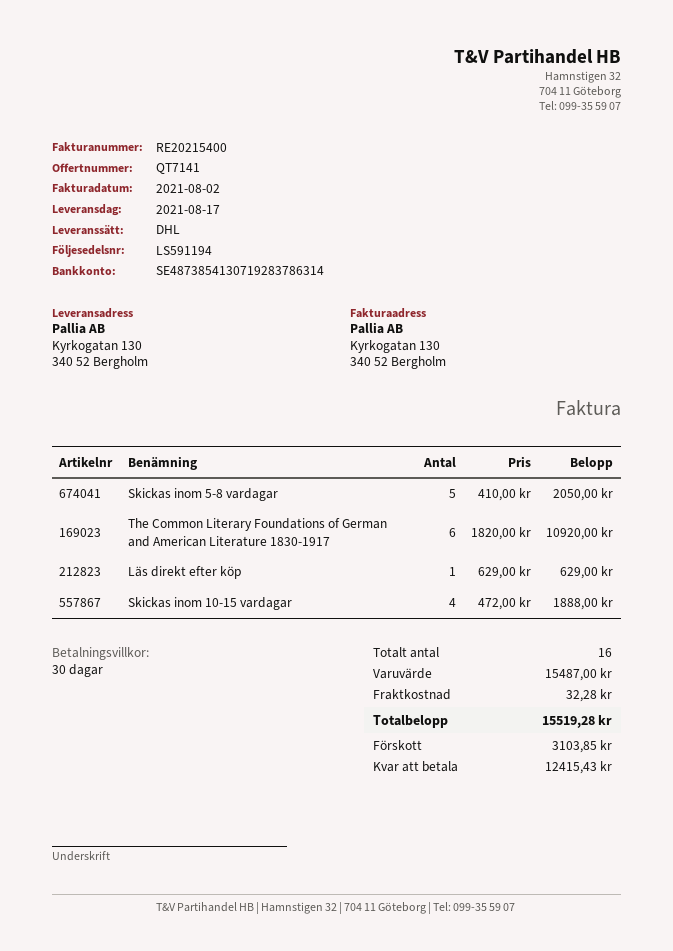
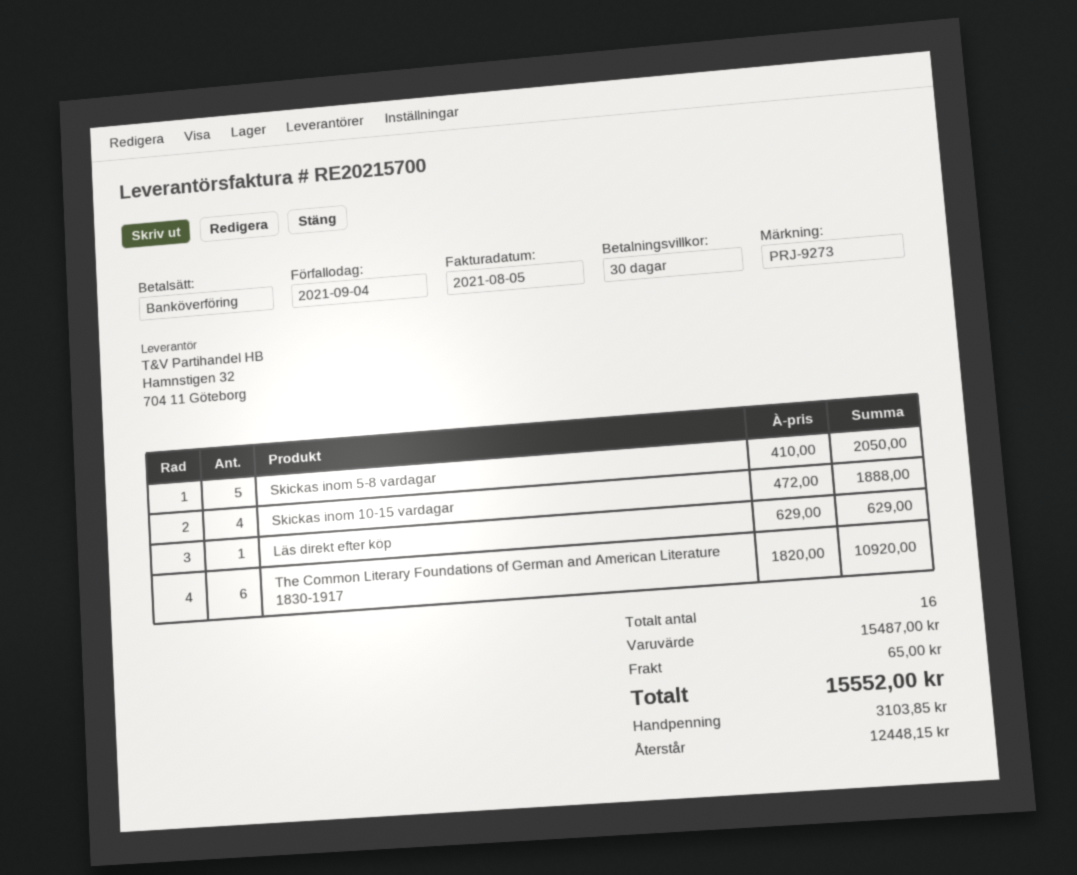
invoice number: RE20215400 -> RE20215700
invoice date: 2021-08-02 -> 2021-08-05
shipping: 32.28 -> 65.00
total: 15519.28 -> 15552.00
balance: 12415.43 -> 12448.15

